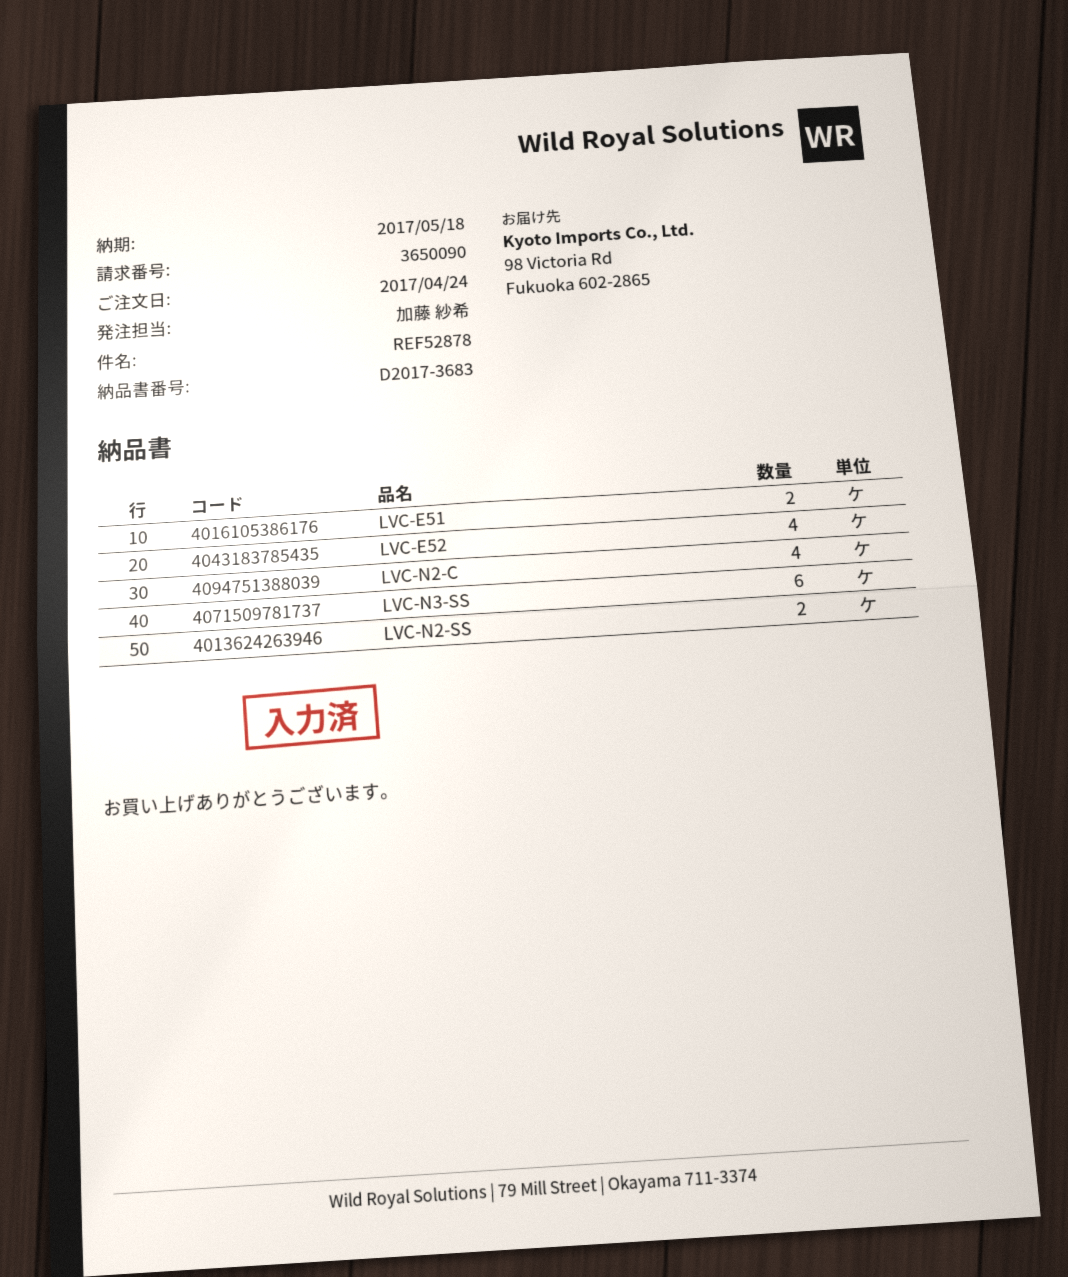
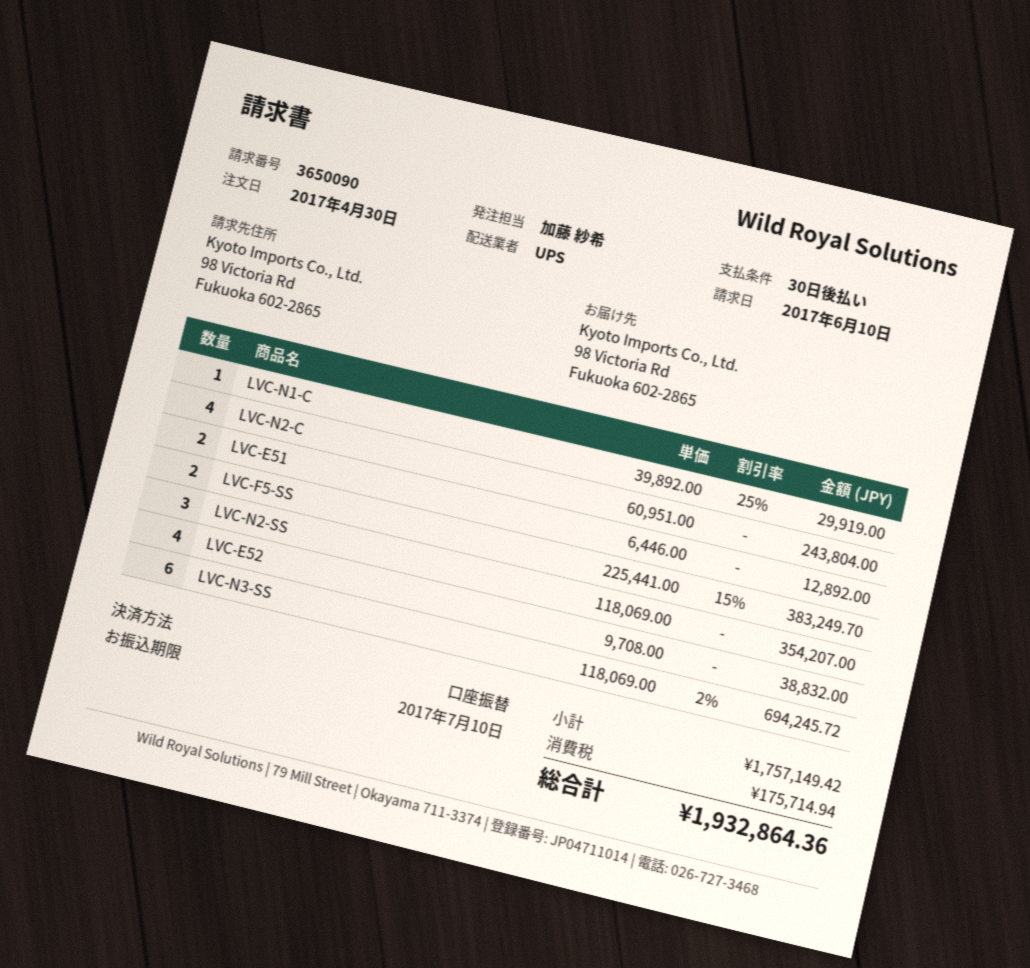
order date: 2017-04-24 -> 2017-04-30
LVC-N2-SS: 2 -> 3
LVC-N1-C: none -> 1
LVC-F5-SS: none -> 2

